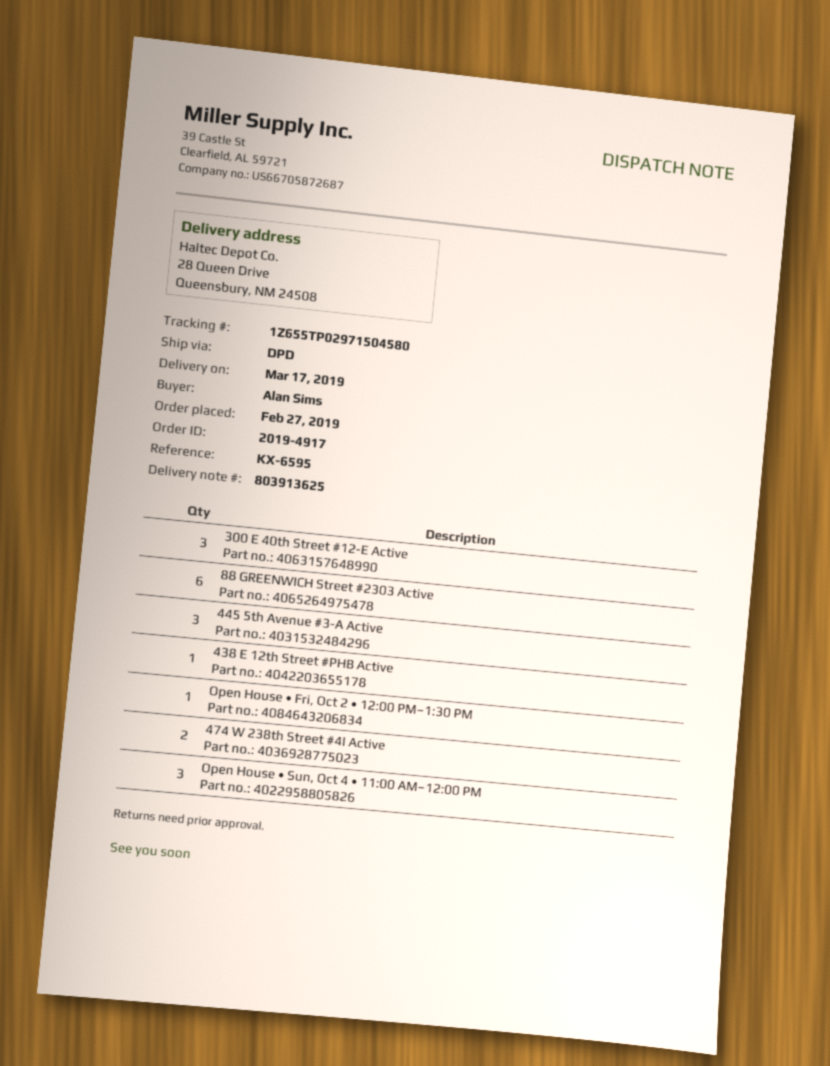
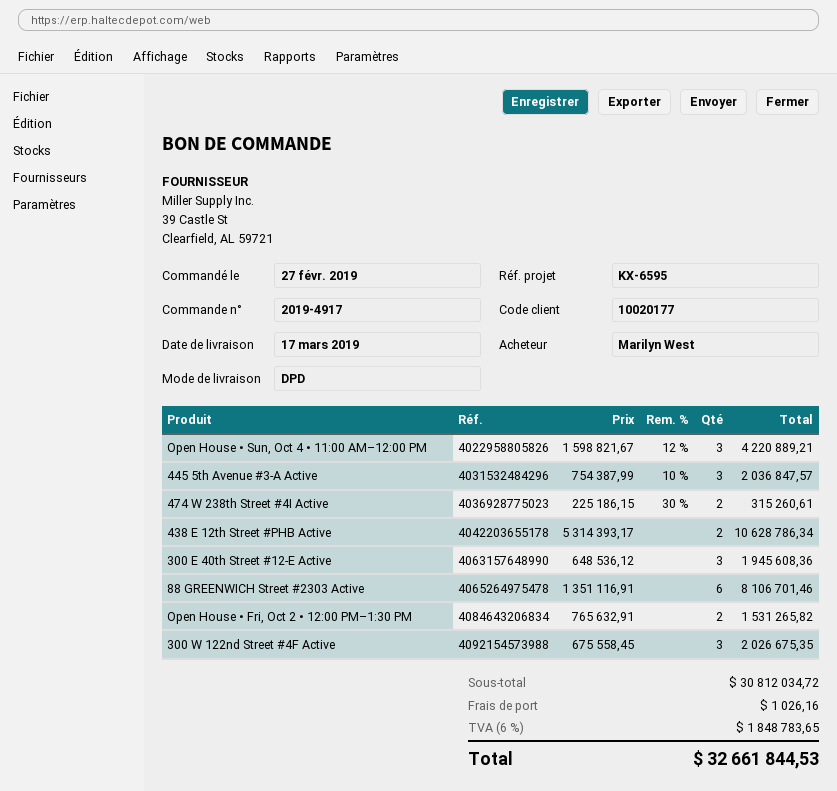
ordered by: Alan Sims -> Marilyn West
438 E 12th Street #PHB Active: 1 -> 2
Open House • Fri, Oct 2 • 12:00 PM–1:30 PM: 1 -> 2
300 W 122nd Street #4F Active: none -> 3

